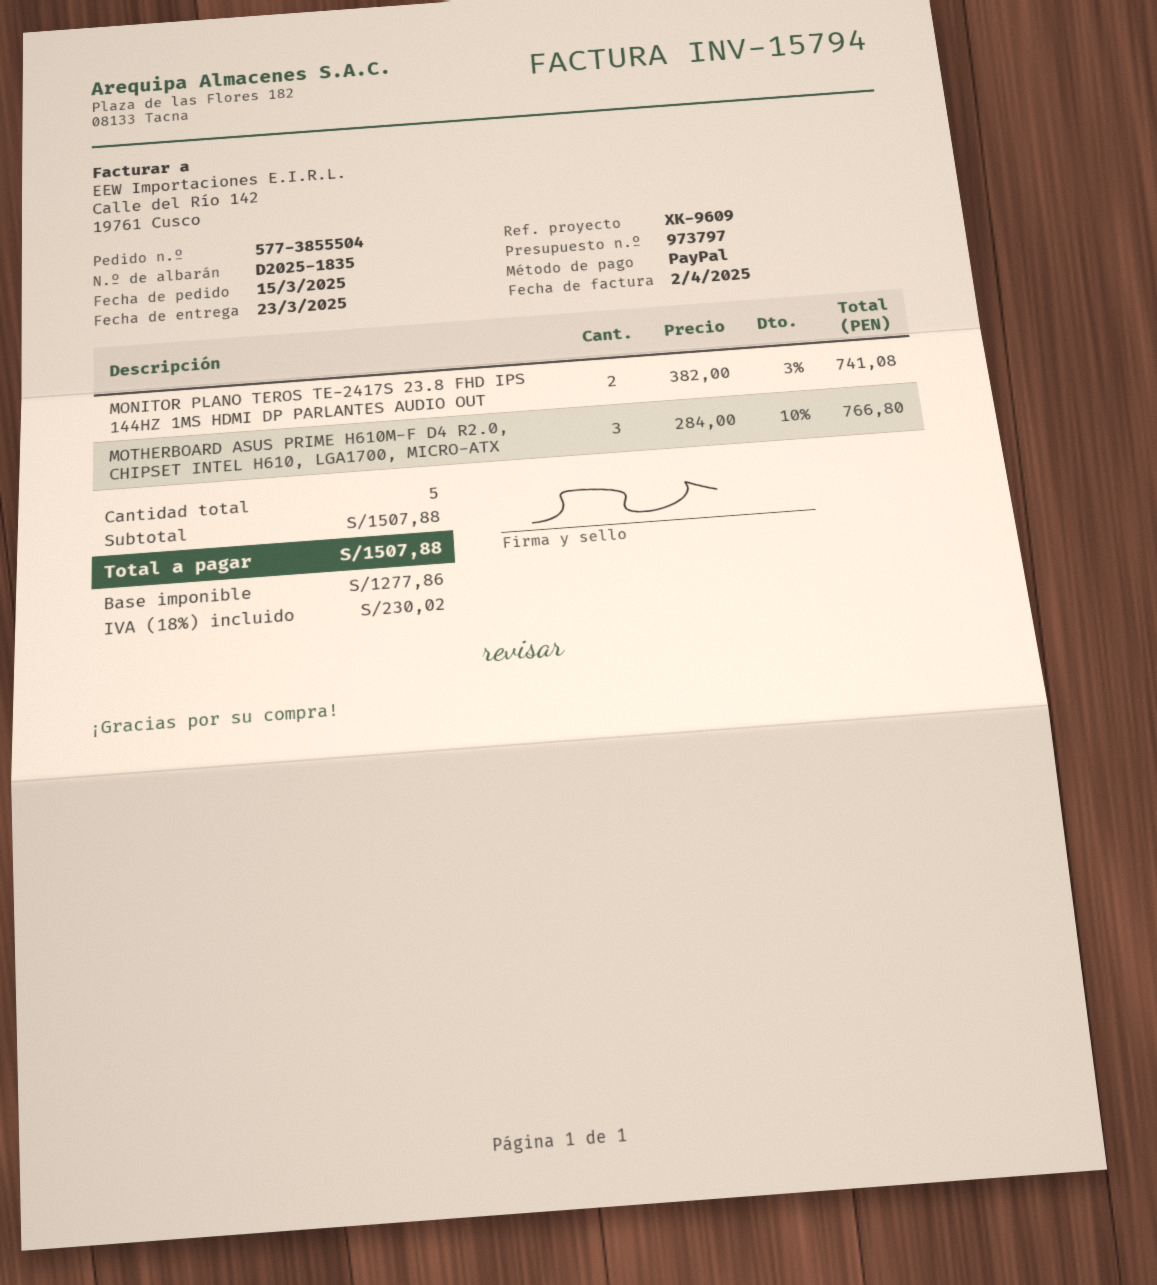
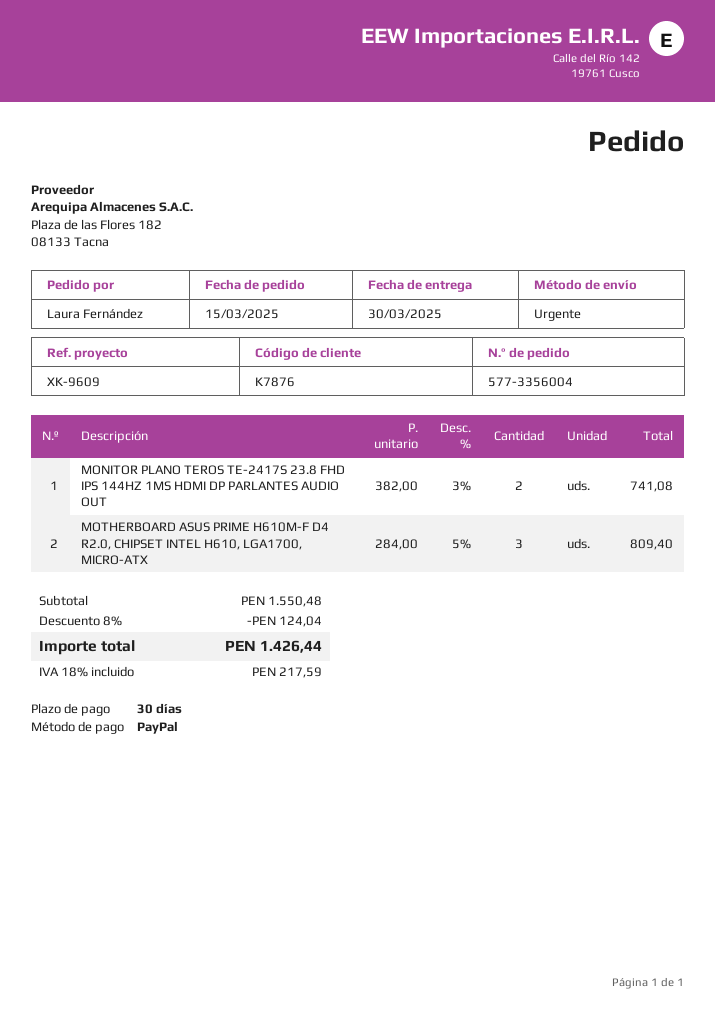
order number: 577-3855504 -> 577-3356004
delivery date: 2025-03-23 -> 2025-03-30
MOTHERBOARD ASUS PRIME H610M-F D4 R2.0, CHIPSET INTEL H610, LGA1700, MICRO-ATX: 3 x 284.00 - 10% = 766.80 -> 3 x 284.00 - 5% = 809.40
subtotal: 1507.88 -> 1550.48
discount: none -> 8% = 124.04
tax: 18% = 230.02 -> 18% = 217.59
total: 1507.88 -> 1426.44

